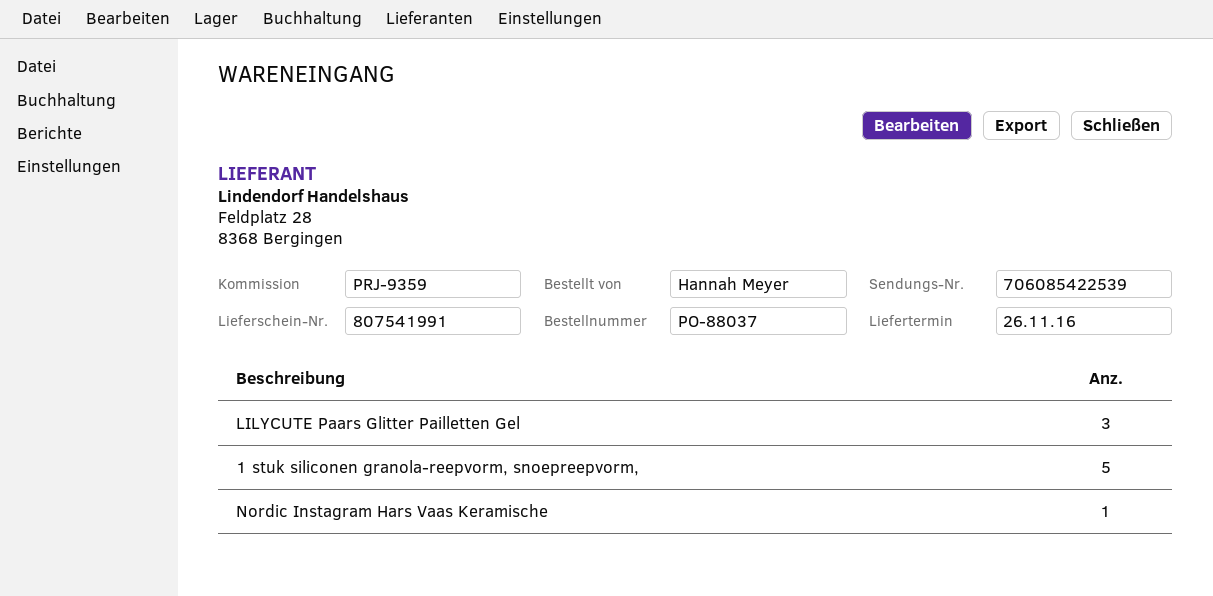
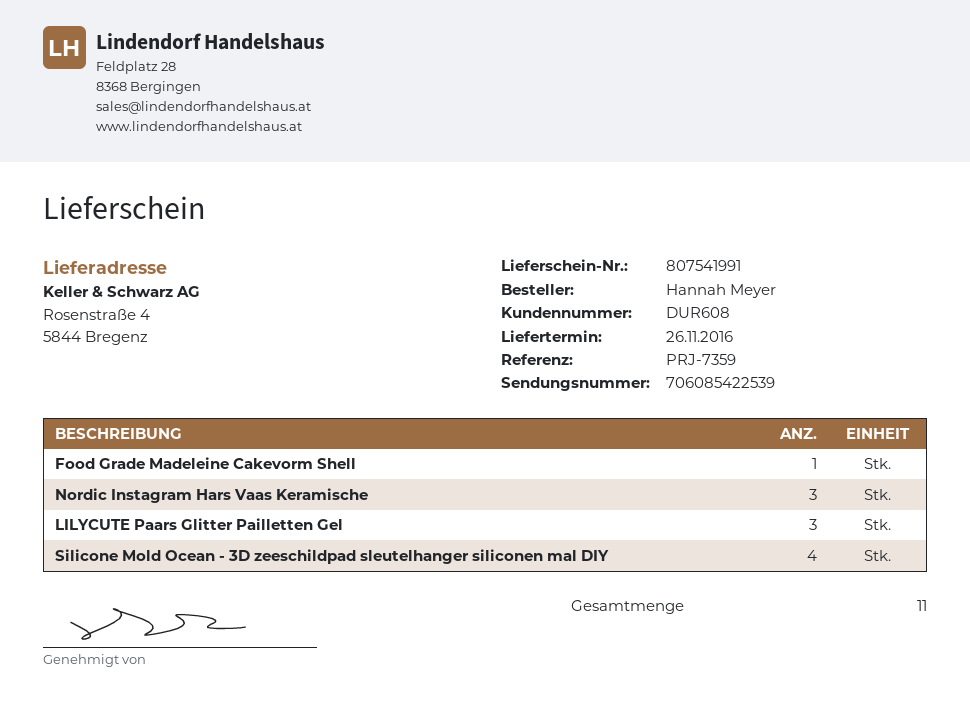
reference: PRJ-9359 -> PRJ-7359
1 stuk siliconen granola-reepvorm, snoepreepvorm,: 5 -> none
Nordic Instagram Hars Vaas Keramische: 1 -> 3
Food Grade Madeleine Cakevorm Shell: none -> 1
Silicone Mold Ocean - 3D zeeschildpad sleutelhanger siliconen mal DIY: none -> 4

